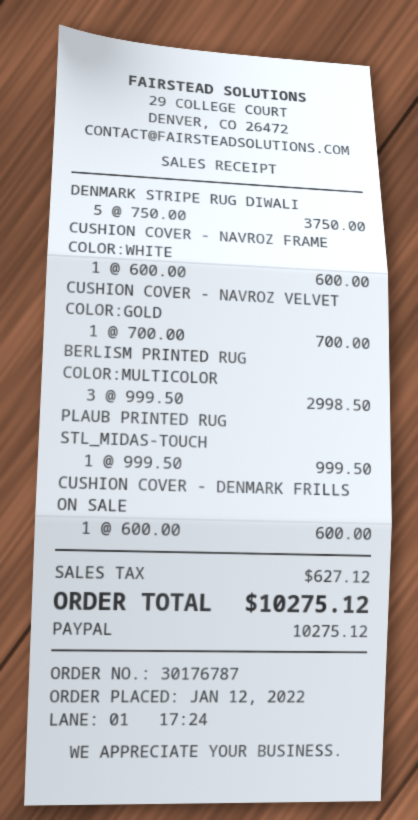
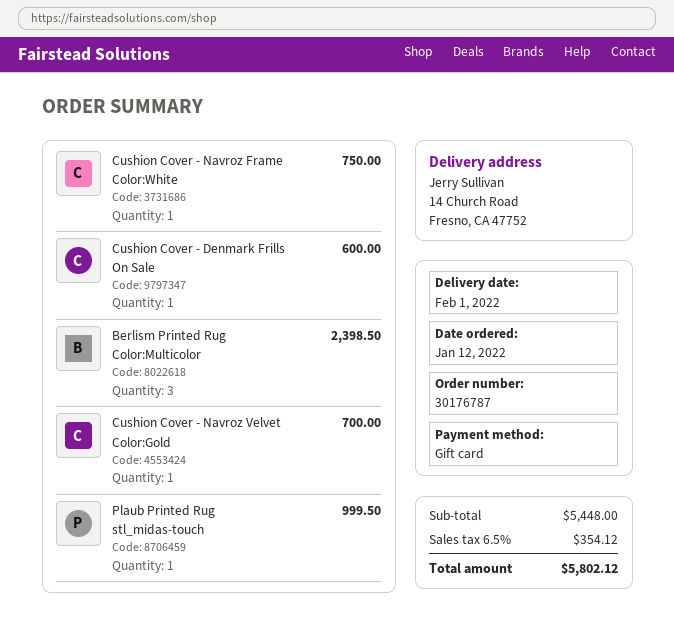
payment method: PayPal -> gift card
DENMARK STRIPE RUG DIWALI: 5 for 3750.00 -> none
CUSHION COVER - NAVROZ FRAME COLOR:WHITE: 1 for 600.00 -> 1 for 750.00
BERLISM PRINTED RUG COLOR:MULTICOLOR: 3 for 2998.50 -> 3 for 2398.50
tax: 627.12 -> 354.12
total: 10275.12 -> 5802.12

